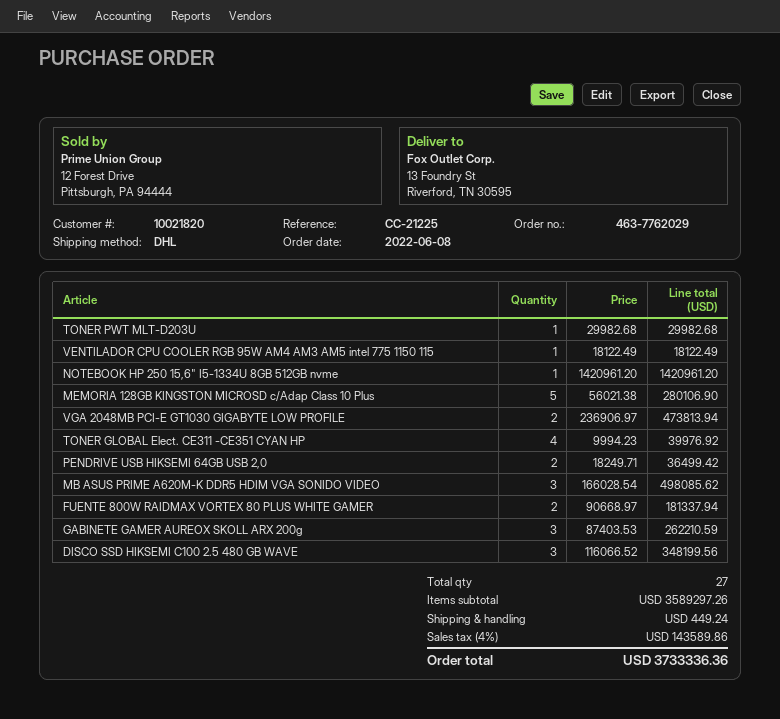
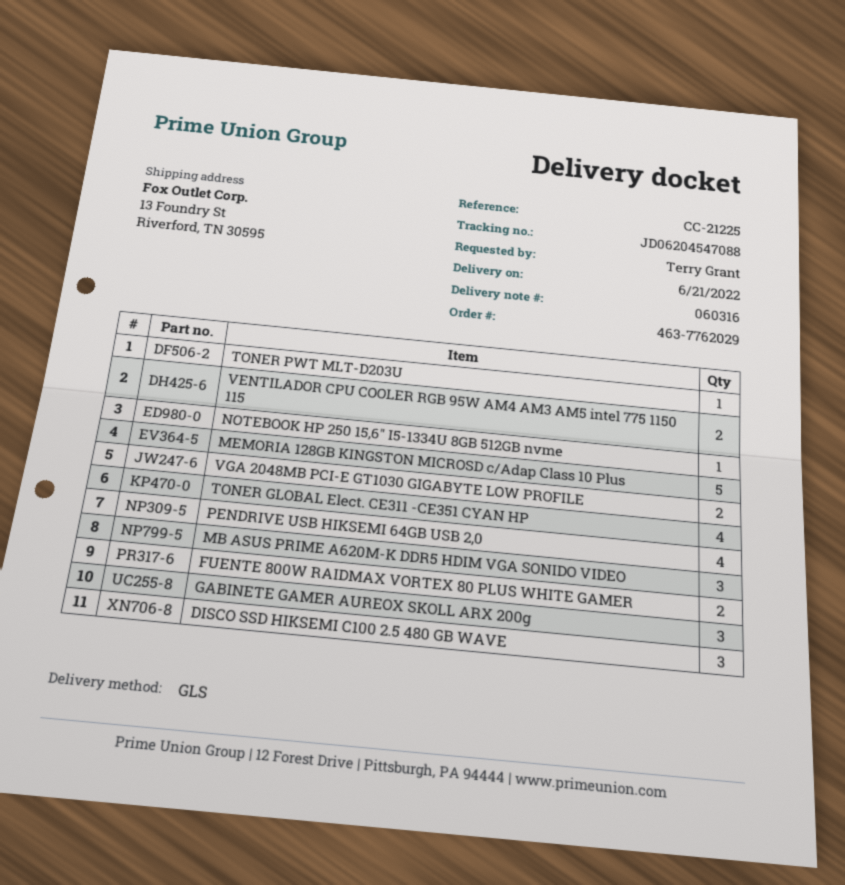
shipping method: DHL -> GLS
VENTILADOR CPU COOLER RGB 95W AM4 AM3 AM5 intel 775 1150 115: 1 -> 2
PENDRIVE USB HIKSEMI 64GB USB 2,0: 2 -> 4

